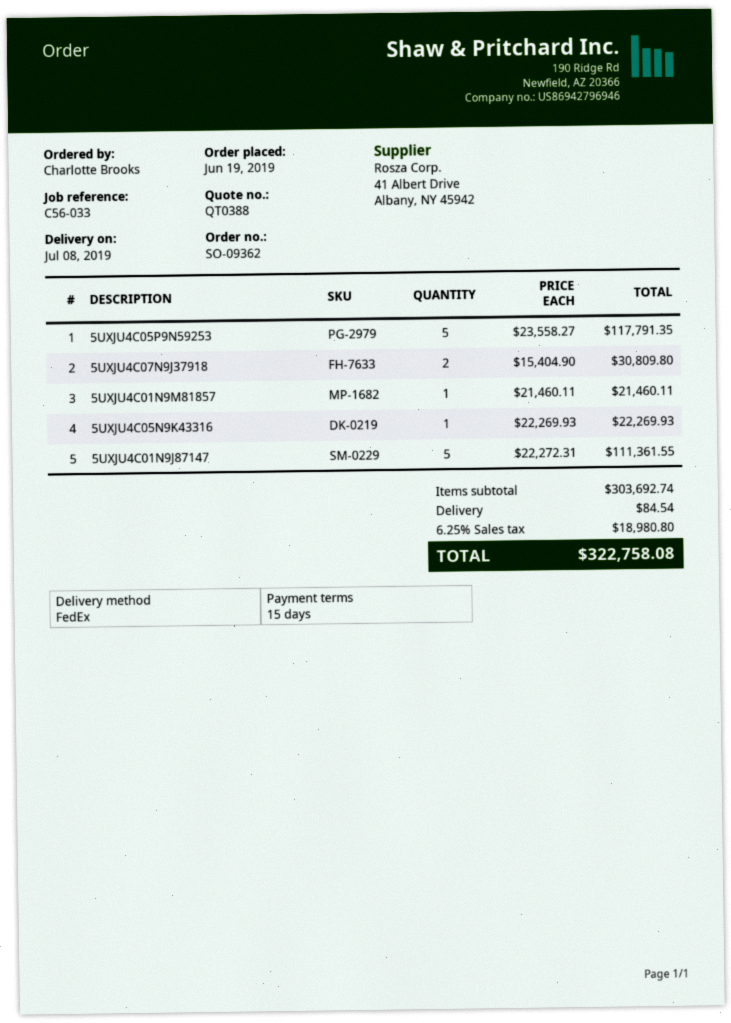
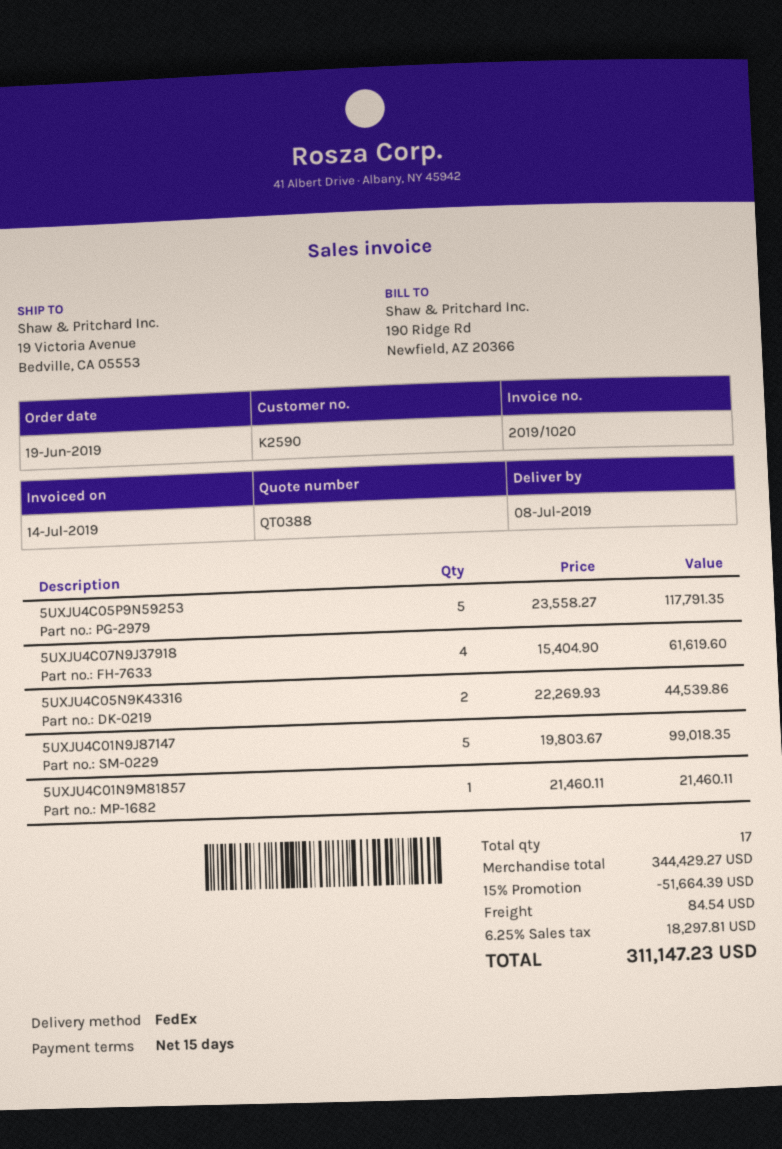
5UXJU4C07N9J37918: 2 x 15404.90 = 30809.80 -> 4 x 15404.90 = 61619.60
5UXJU4C05N9K43316: 1 x 22269.93 = 22269.93 -> 2 x 22269.93 = 44539.86
5UXJU4C01N9J87147: 5 x 22272.31 = 111361.55 -> 5 x 19803.67 = 99018.35
subtotal: 303692.74 -> 344429.27
discount: none -> 15% = 51664.39
tax: 6.25% = 18980.80 -> 6.25% = 18297.81
total: 322758.08 -> 311147.23

